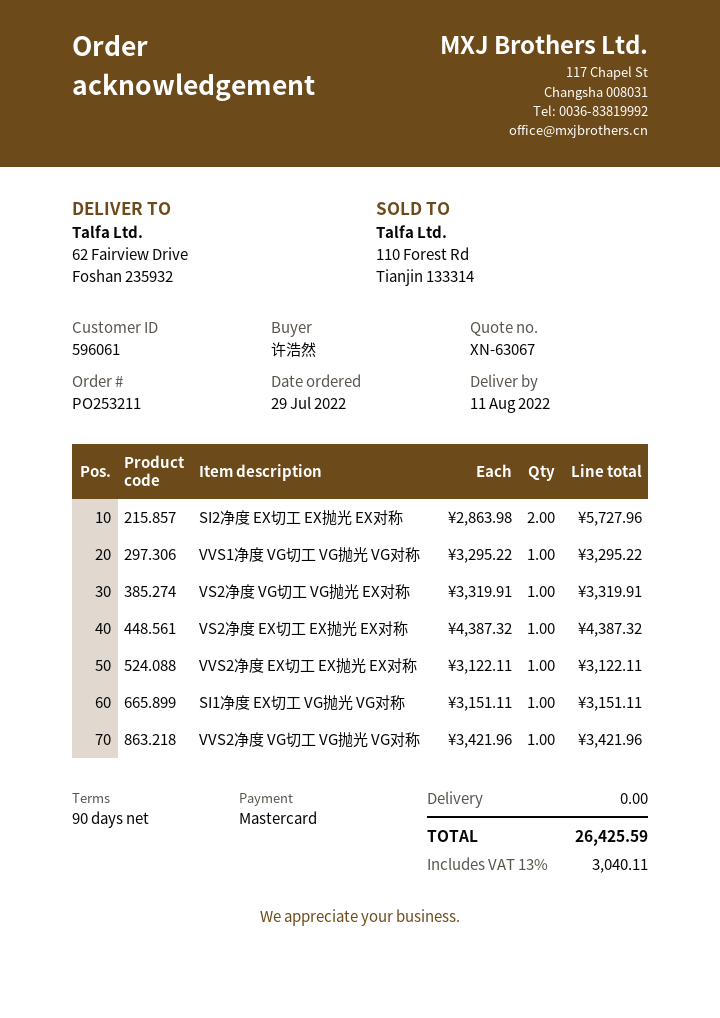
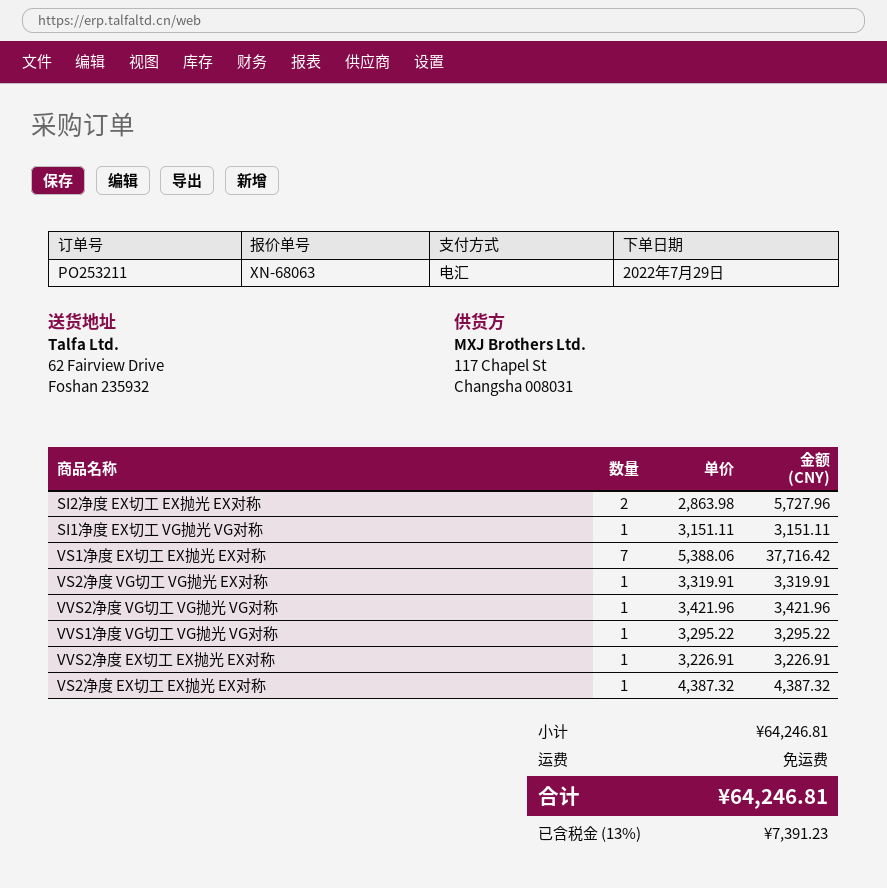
quote number: XN-63067 -> XN-68063
payment method: Mastercard -> bank transfer
VVS2净度 EX切工 EX抛光 EX对称: 1 x 3122.11 = 3122.11 -> 1 x 3226.91 = 3226.91
VS1净度 EX切工 EX抛光 EX对称: none -> 7 x 5388.06 = 37716.42
tax: 13% = 3040.11 -> 13% = 7391.23
total: 26425.59 -> 64246.81

